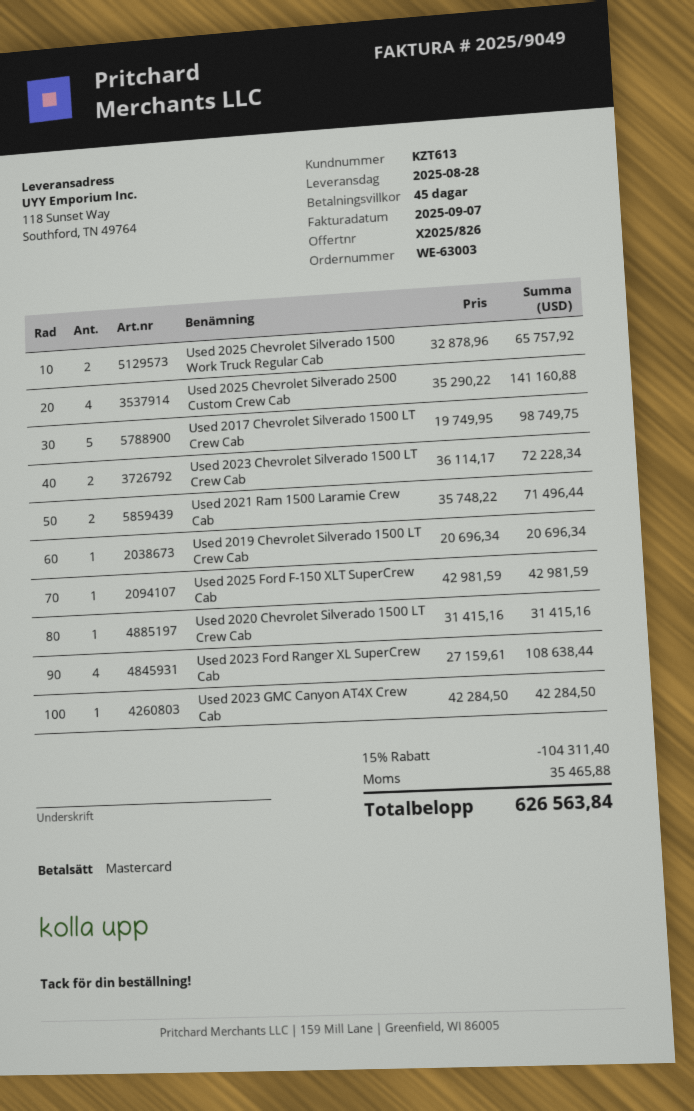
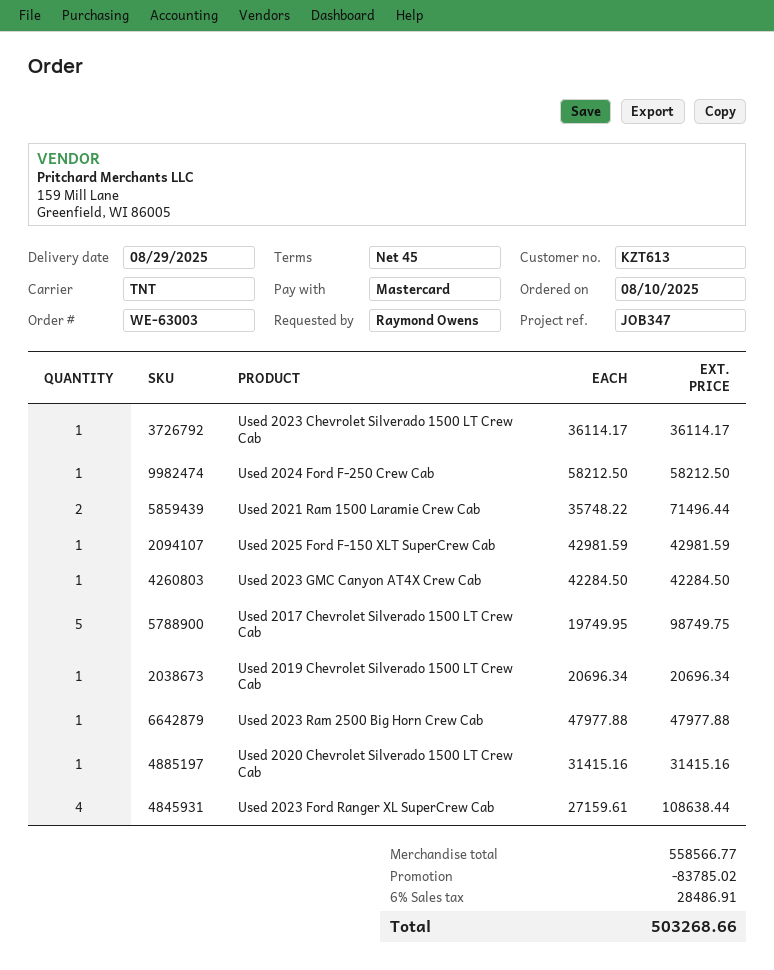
delivery date: 2025-08-28 -> 2025-08-29
Used 2025 Chevrolet Silverado 1500 Work Truck Regular Cab: 2 x 32878.96 = 65757.92 -> none
Used 2025 Chevrolet Silverado 2500 Custom Crew Cab: 4 x 35290.22 = 141160.88 -> none
Used 2023 Chevrolet Silverado 1500 LT Crew Cab: 2 x 36114.17 = 72228.34 -> 1 x 36114.17 = 36114.17
Used 2024 Ford F-250 Crew Cab: none -> 1 x 58212.50 = 58212.50
Used 2023 Ram 2500 Big Horn Crew Cab: none -> 1 x 47977.88 = 47977.88
discount: 104311.40 -> 83785.02
tax: 35465.88 -> 28486.91
total: 626563.84 -> 503268.66

